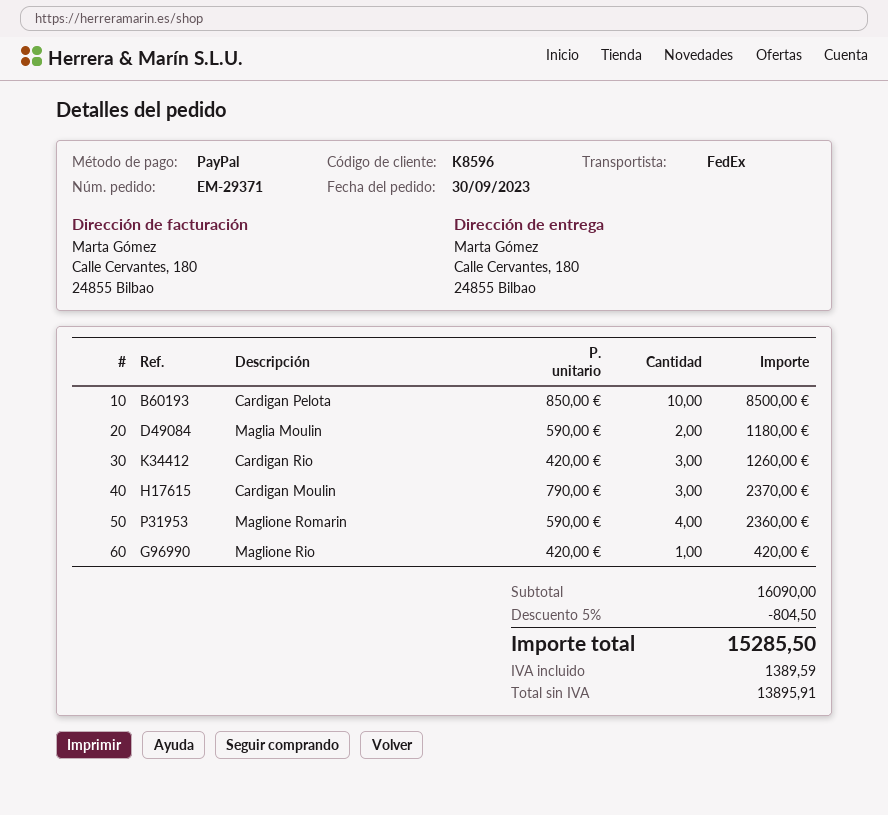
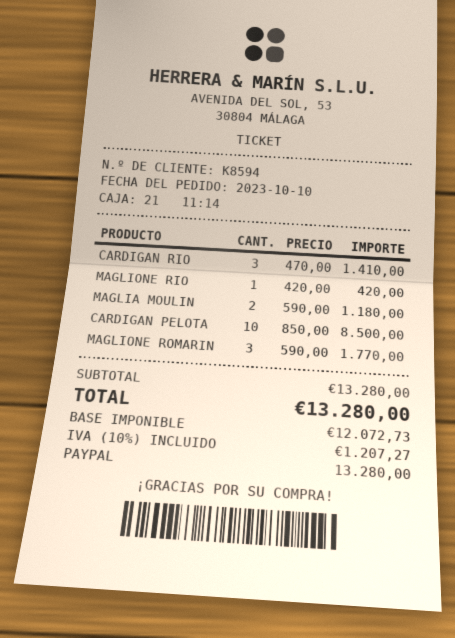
order date: 2023-09-30 -> 2023-10-10
customer number: K8596 -> K8594
Cardigan Rio: 3 x 420.00 = 1260.00 -> 3 x 470.00 = 1410.00
Cardigan Moulin: 3 x 790.00 = 2370.00 -> none
Maglione Romarin: 4 x 590.00 = 2360.00 -> 3 x 590.00 = 1770.00
subtotal: 16090.00 -> 13280.00
discount: 5% = 804.50 -> none
net: 13895.91 -> 12072.73
tax: 1389.59 -> 1207.27
total: 15285.50 -> 13280.00

